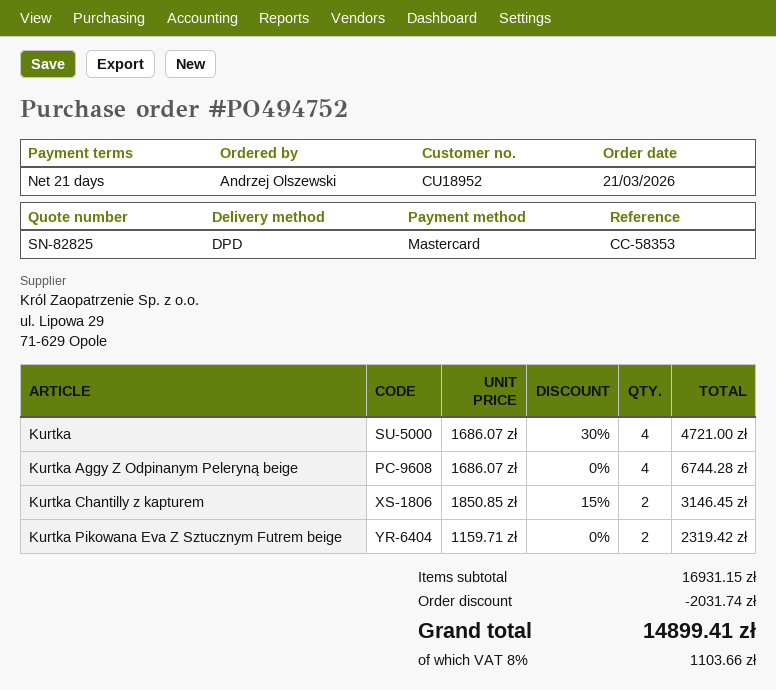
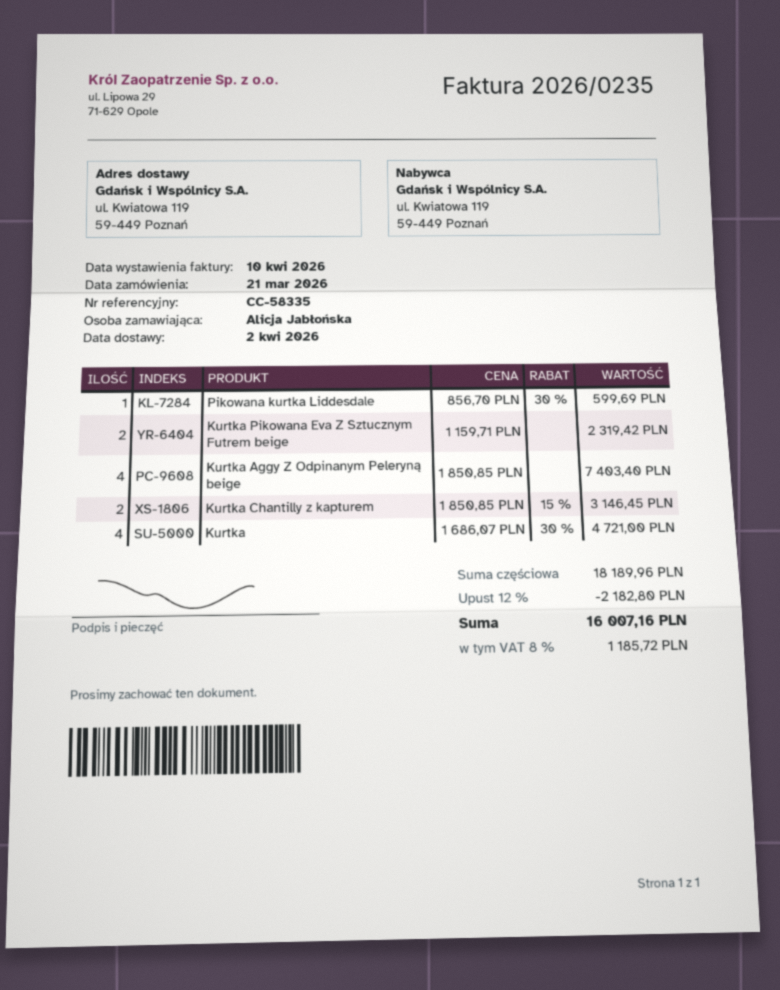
reference: CC-58353 -> CC-58335
ordered by: Andrzej Olszewski -> Alicja Jabłońska
Kurtka Aggy Z Odpinanym Peleryną beige: 4 x 1686.07 = 6744.28 -> 4 x 1850.85 = 7403.40
Pikowana kurtka Liddesdale: none -> 1 x 856.70 - 30% = 599.69
subtotal: 16931.15 -> 18189.96
discount: 2031.74 -> 2182.80
tax: 8% = 1103.66 -> 8% = 1185.72
total: 14899.41 -> 16007.16

